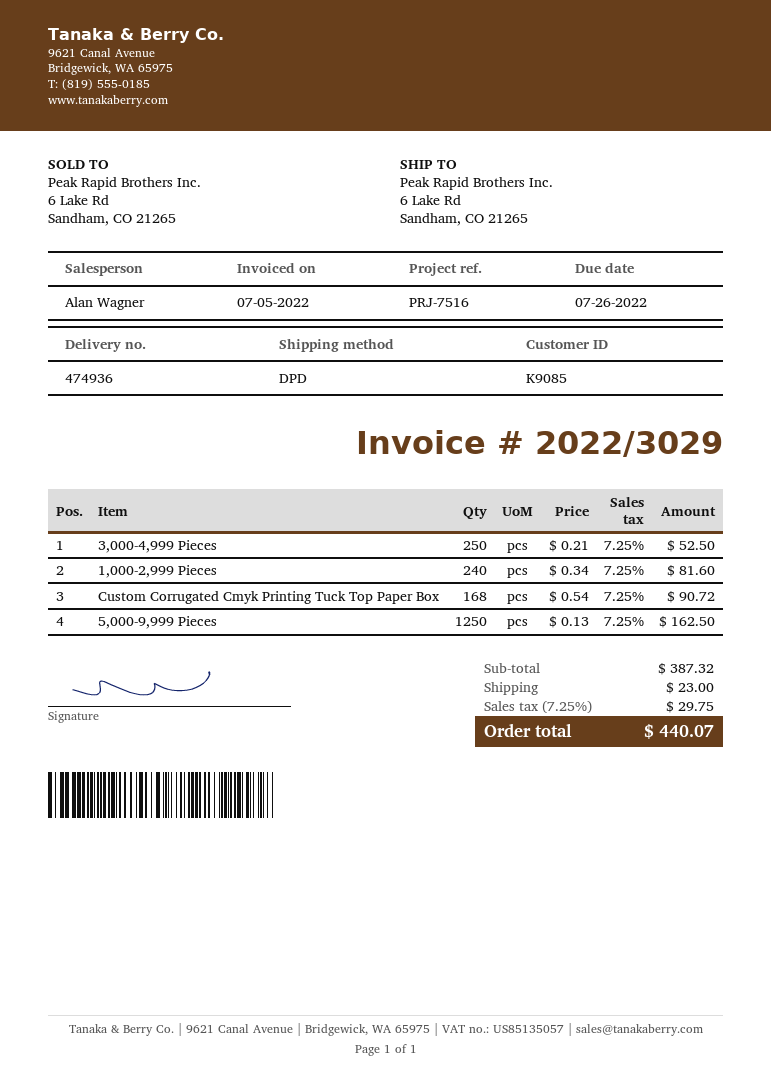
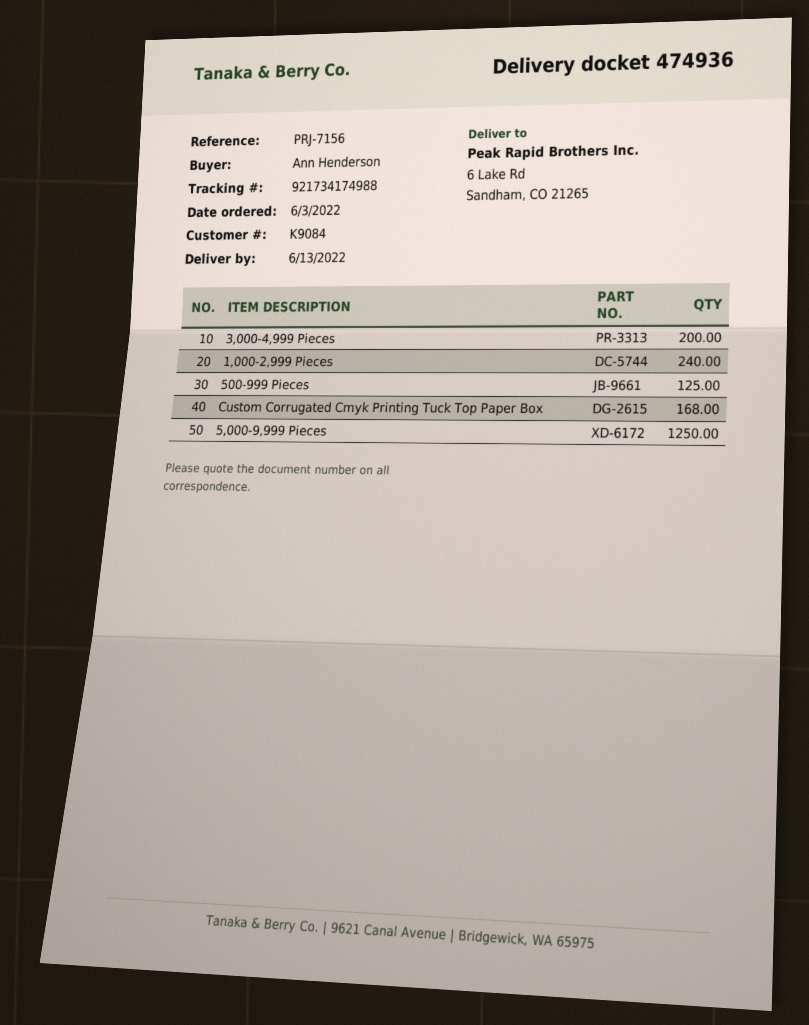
customer number: K9085 -> K9084
reference: PRJ-7516 -> PRJ-7156
3,000-4,999 Pieces: 250 -> 200
500-999 Pieces: none -> 125

